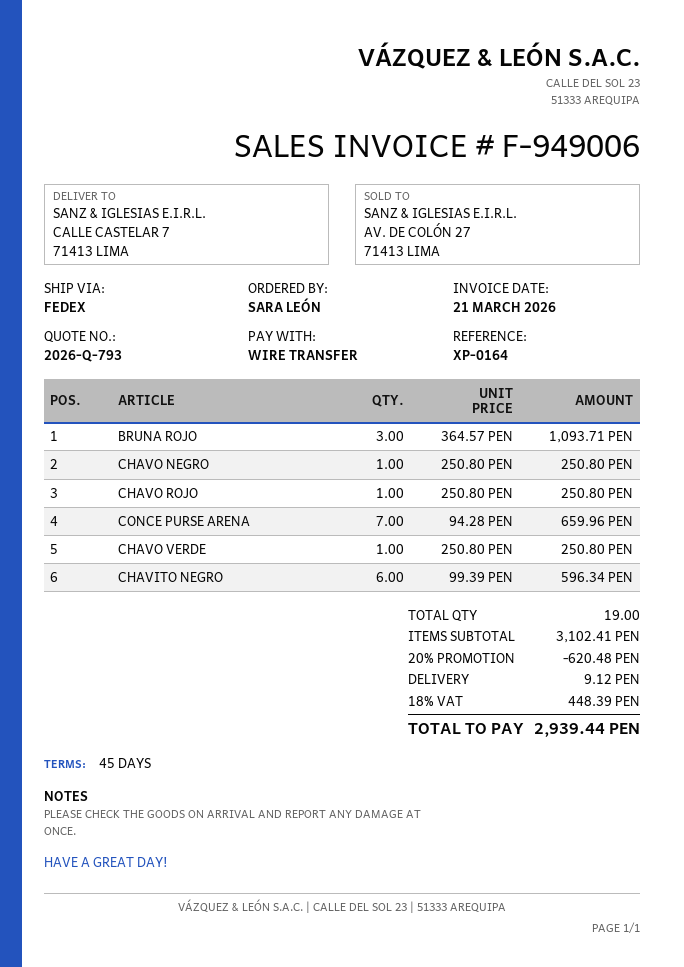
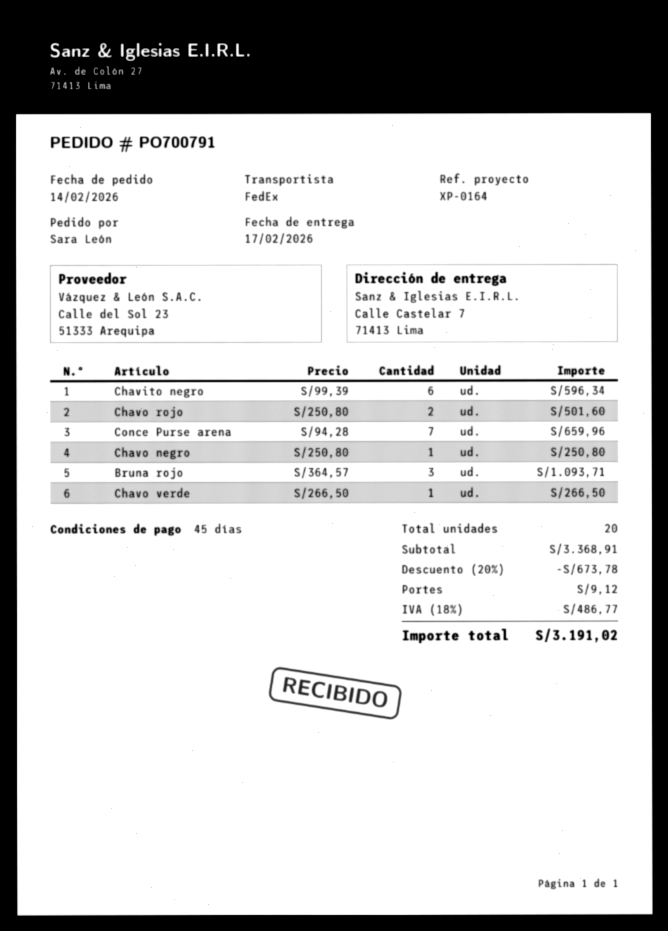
CHAVO ROJO: 1 x 250.80 = 250.80 -> 2 x 250.80 = 501.60
CHAVO VERDE: 1 x 250.80 = 250.80 -> 1 x 266.50 = 266.50
total quantity: 19 -> 20
subtotal: 3102.41 -> 3368.91
discount: 20% = 620.48 -> 20% = 673.78
tax: 18% = 448.39 -> 18% = 486.77
total: 2939.44 -> 3191.02

